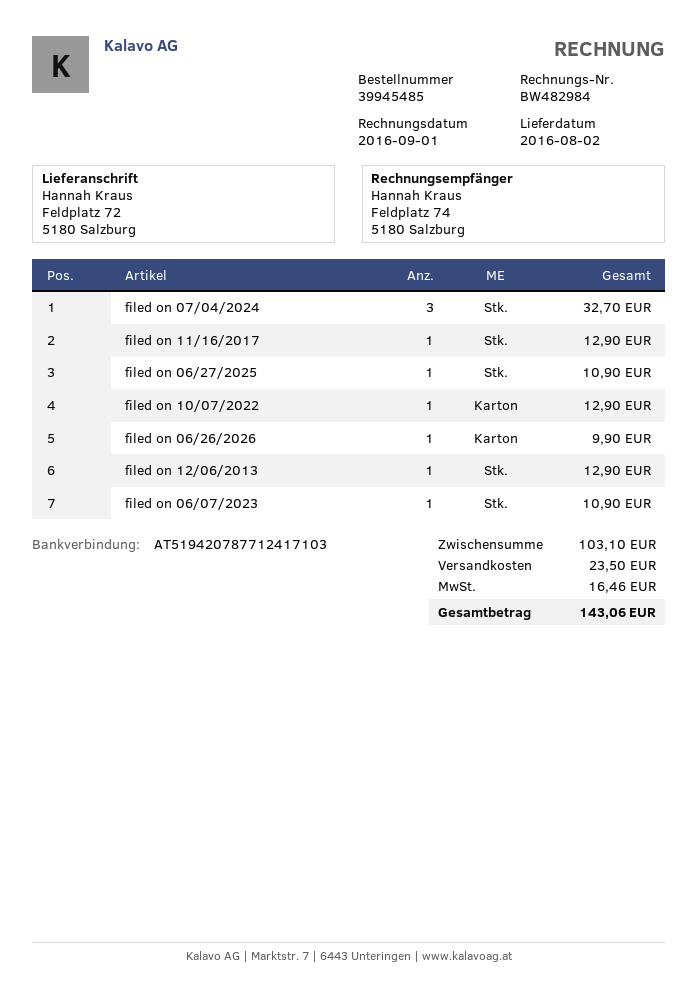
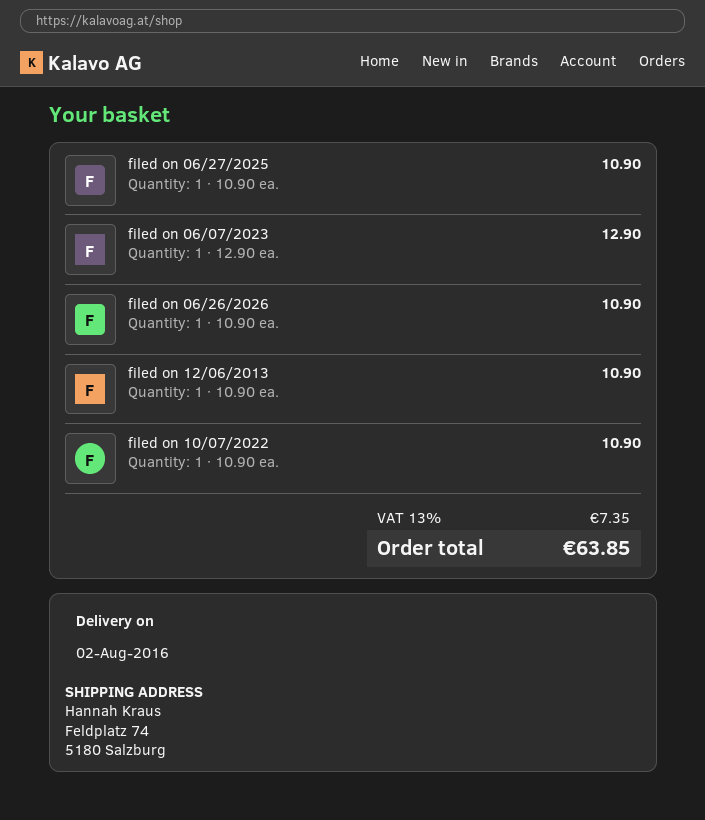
ship to: Feldplatz 72, 5180 Salzburg -> Feldplatz 74, 5180 Salzburg
filed on 07/04/2024: 3 for 32.70 -> none
filed on 11/16/2017: 1 for 12.90 -> none
filed on 10/07/2022: 1 for 12.90 -> 1 for 10.90
filed on 06/26/2026: 1 for 9.90 -> 1 for 10.90
filed on 12/06/2013: 1 for 12.90 -> 1 for 10.90
filed on 06/07/2023: 1 for 10.90 -> 1 for 12.90
shipping: 23.50 -> none
tax: 16.46 -> 7.35
total: 143.06 -> 63.85

